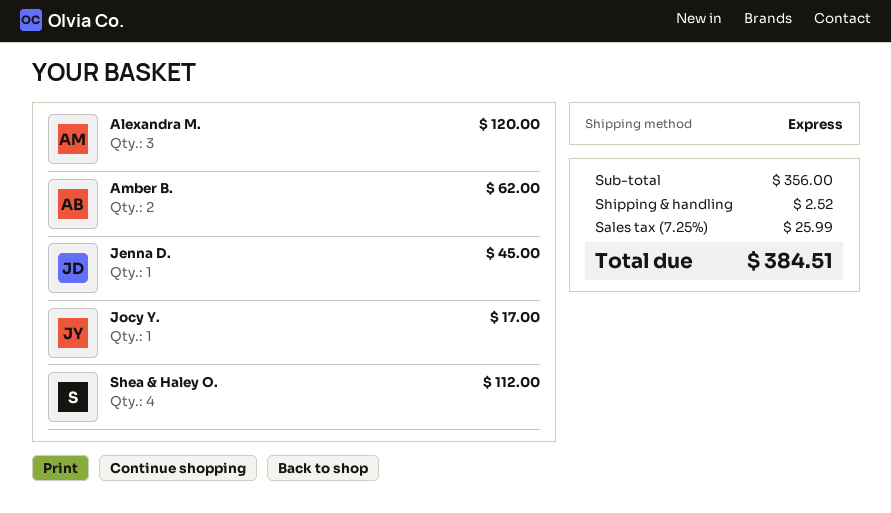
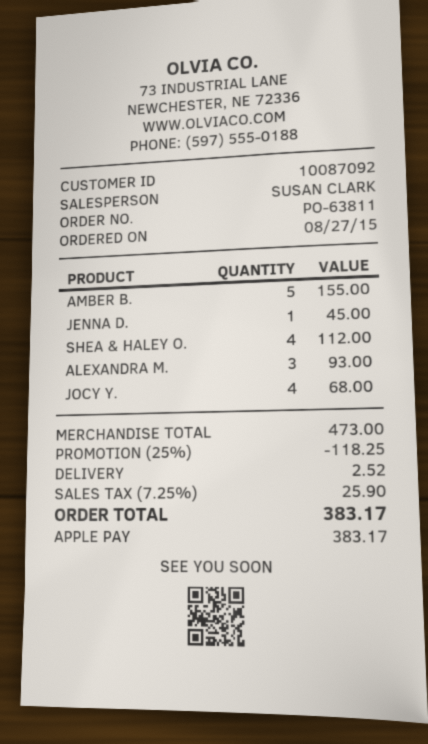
Alexandra M.: 3 for 120.00 -> 3 for 93.00
Amber B.: 2 for 62.00 -> 5 for 155.00
Jocy Y.: 1 for 17.00 -> 4 for 68.00
subtotal: 356.00 -> 473.00
discount: none -> 25% = 118.25
tax: 7.25% = 25.99 -> 7.25% = 25.90
total: 384.51 -> 383.17

